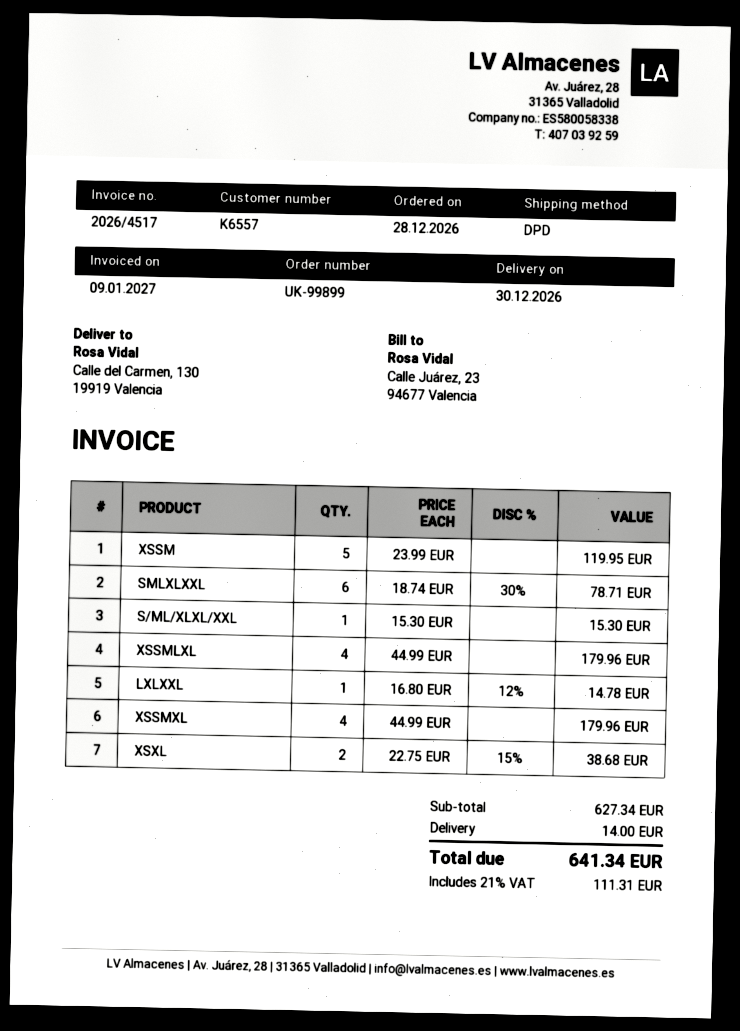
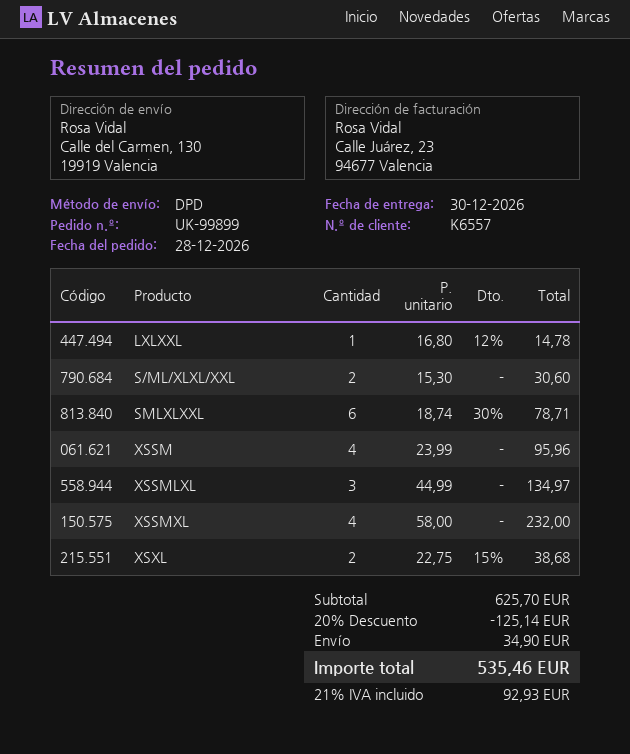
XSSM: 5 x 23.99 = 119.95 -> 4 x 23.99 = 95.96
S/ML/XLXL/XXL: 1 x 15.30 = 15.30 -> 2 x 15.30 = 30.60
XSSMLXL: 4 x 44.99 = 179.96 -> 3 x 44.99 = 134.97
XSSMXL: 4 x 44.99 = 179.96 -> 4 x 58.00 = 232.00
subtotal: 627.34 -> 625.70
discount: none -> 20% = 125.14
shipping: 14.00 -> 34.90
tax: 21% = 111.31 -> 21% = 92.93
total: 641.34 -> 535.46

